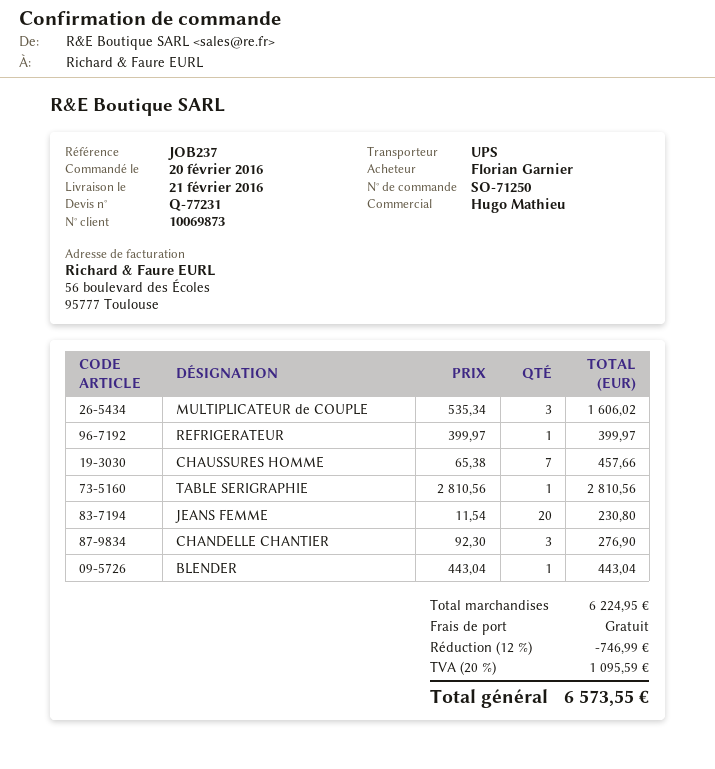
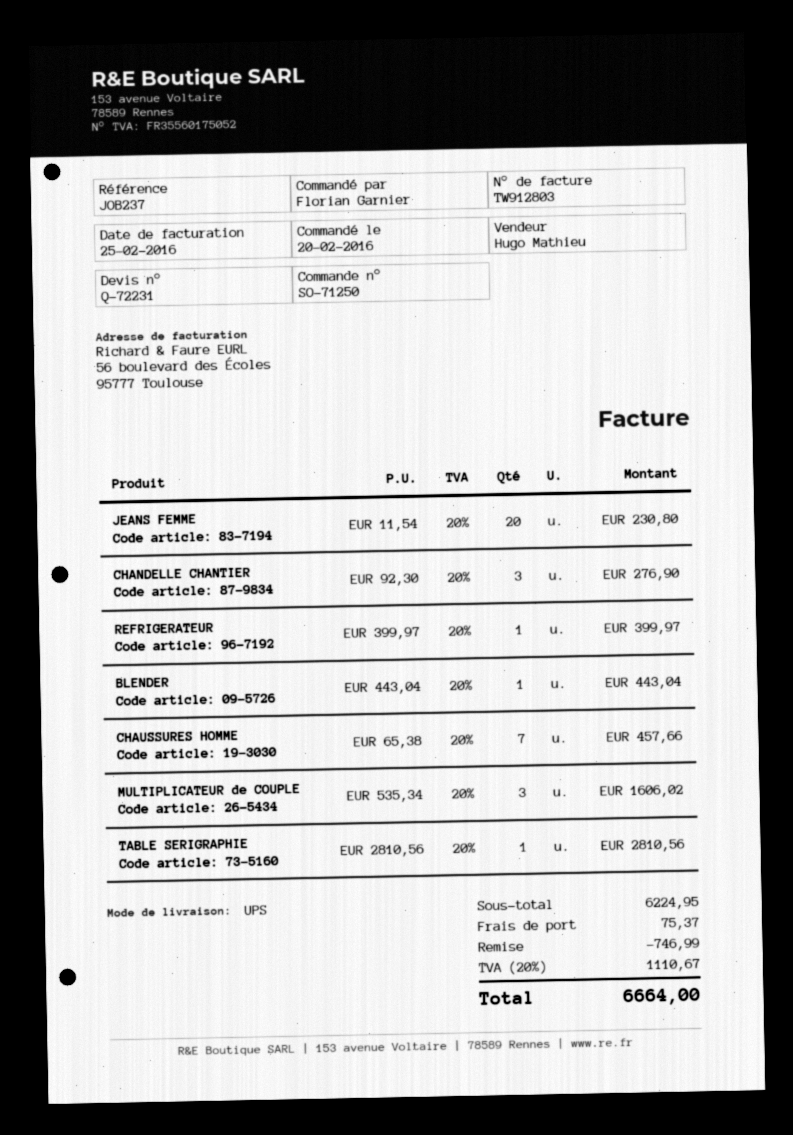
quote number: Q-77231 -> Q-72231
shipping: 0.00 -> 75.37
tax: 20% = 1095.59 -> 20% = 1110.67
total: 6573.55 -> 6664.00

